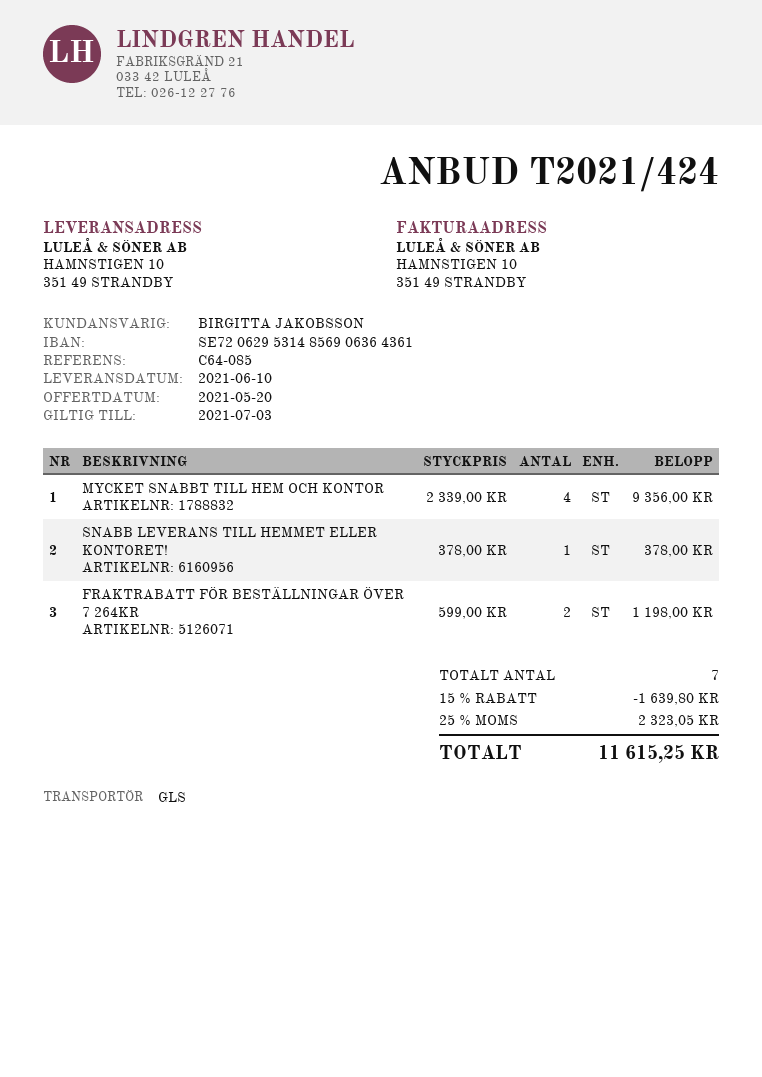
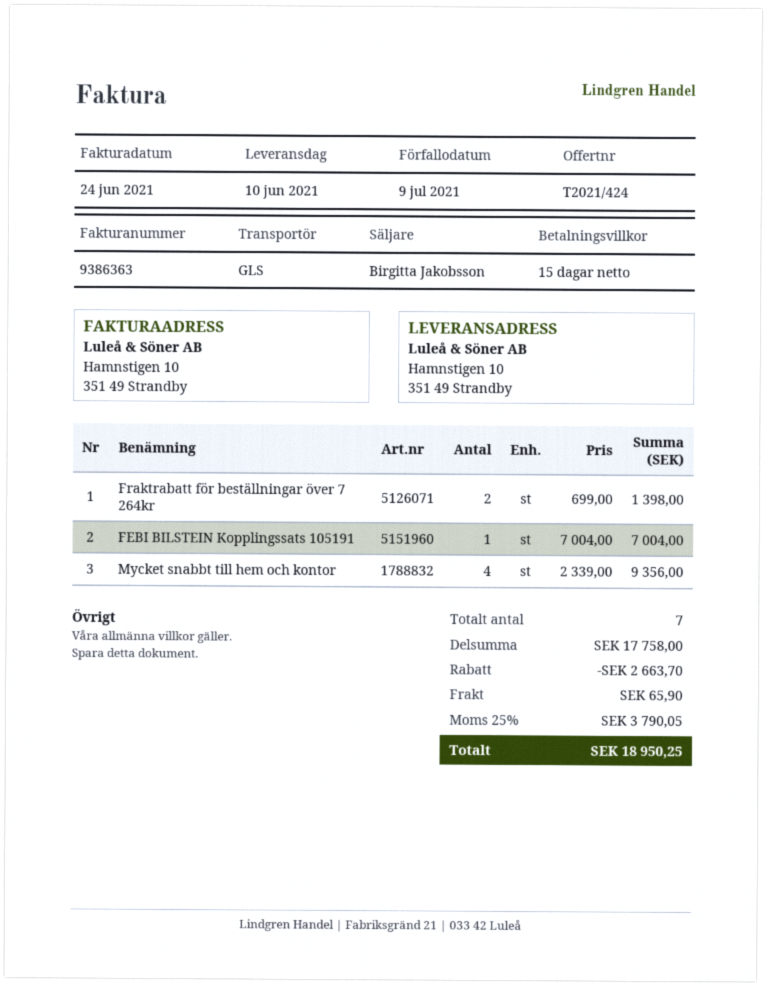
SNABB LEVERANS TILL HEMMET ELLER KONTORET!: 1 x 378.00 = 378.00 -> none
FRAKTRABATT FÖR BESTÄLLNINGAR ÖVER 7 264KR: 2 x 599.00 = 1198.00 -> 2 x 699.00 = 1398.00
FEBI BILSTEIN Kopplingssats 105191: none -> 1 x 7004.00 = 7004.00
discount: 1639.80 -> 2663.70
shipping: none -> 65.90
tax: 25% = 2323.05 -> 25% = 3790.05
total: 11615.25 -> 18950.25

